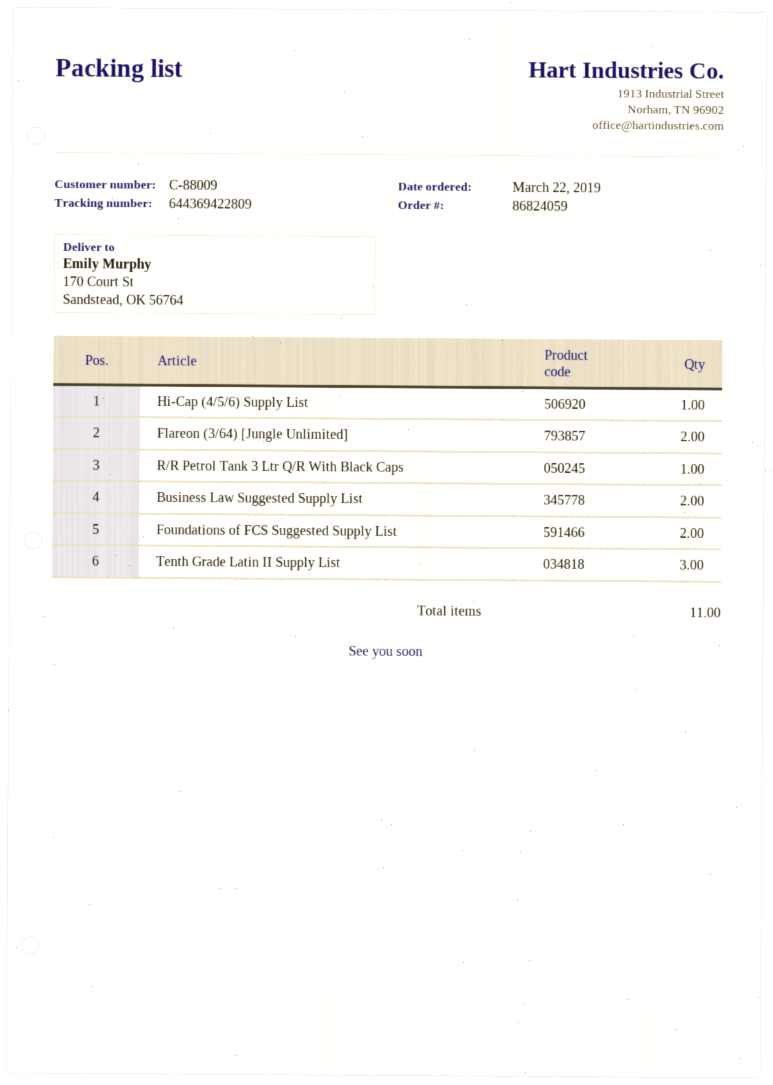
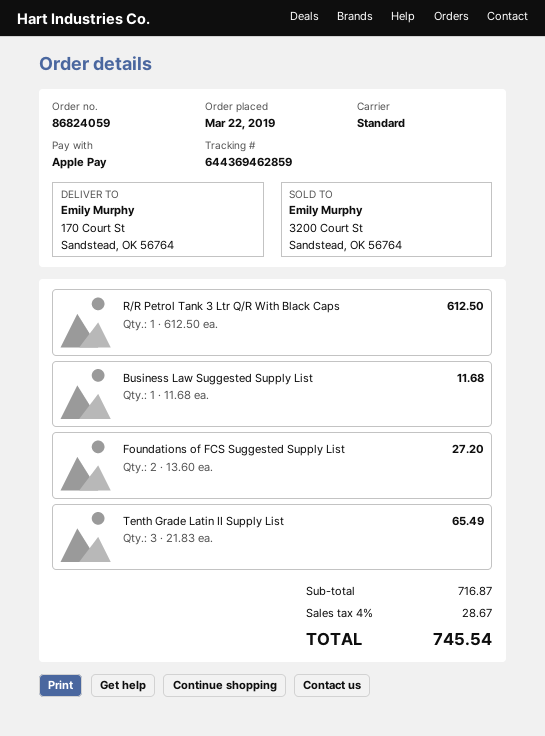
tracking number: 644369422809 -> 644369462859
Hi-Cap (4/5/6) Supply List: 1 -> none
Flareon (3/64) [Jungle Unlimited]: 2 -> none
Business Law Suggested Supply List: 2 -> 1

